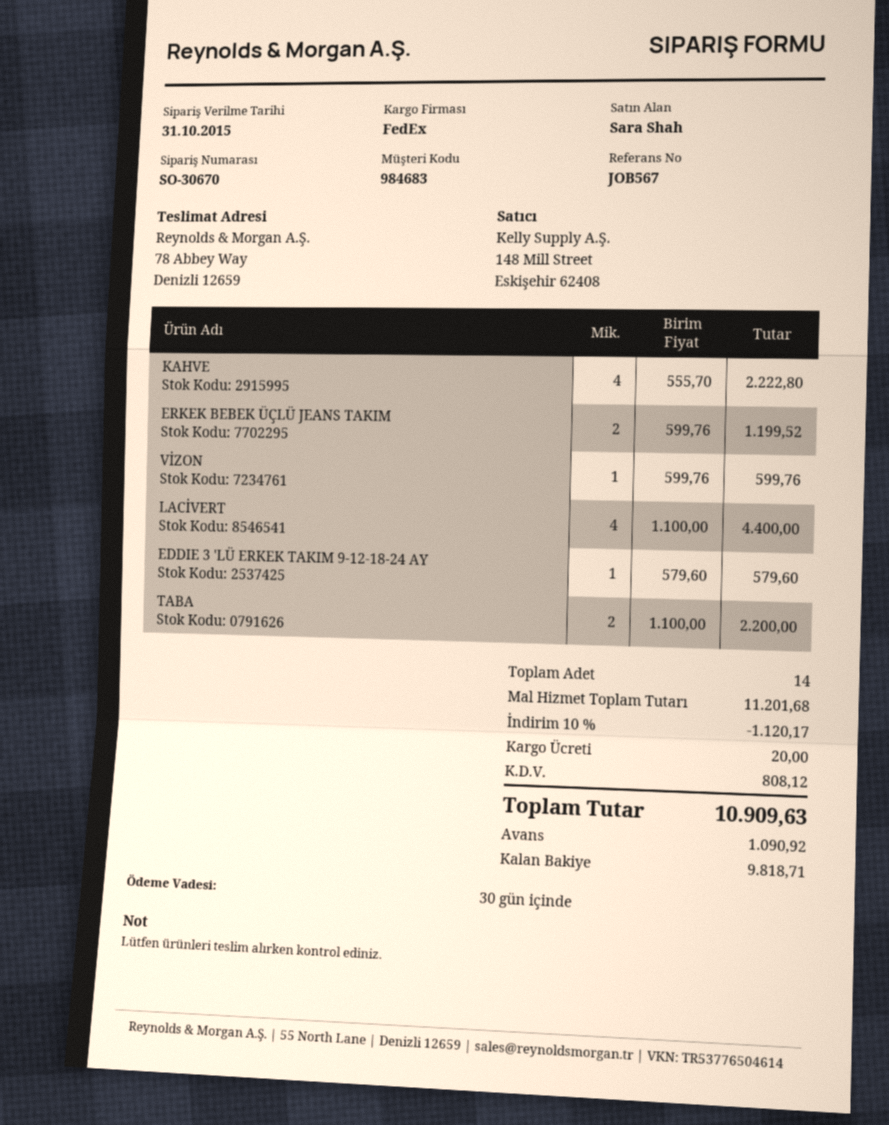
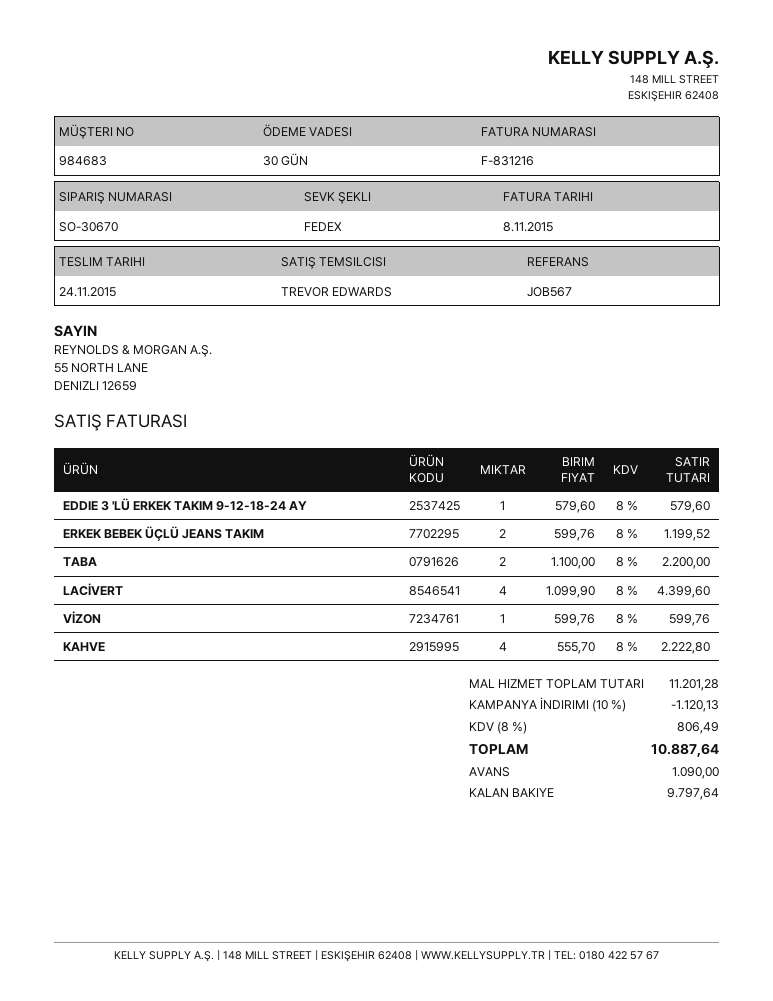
LACİVERT: 4 x 1100.00 = 4400.00 -> 4 x 1099.90 = 4399.60
subtotal: 11201.68 -> 11201.28
discount: 10% = 1120.17 -> 10% = 1120.13
shipping: 20.00 -> none
tax: 808.12 -> 806.49
total: 10909.63 -> 10887.64
deposit: 1090.92 -> 1090.00
balance: 9818.71 -> 9797.64

